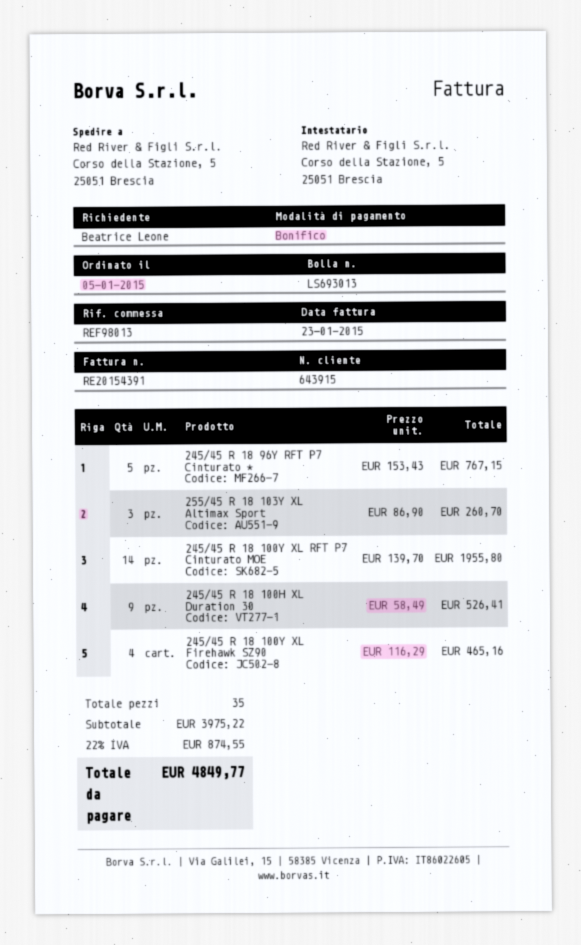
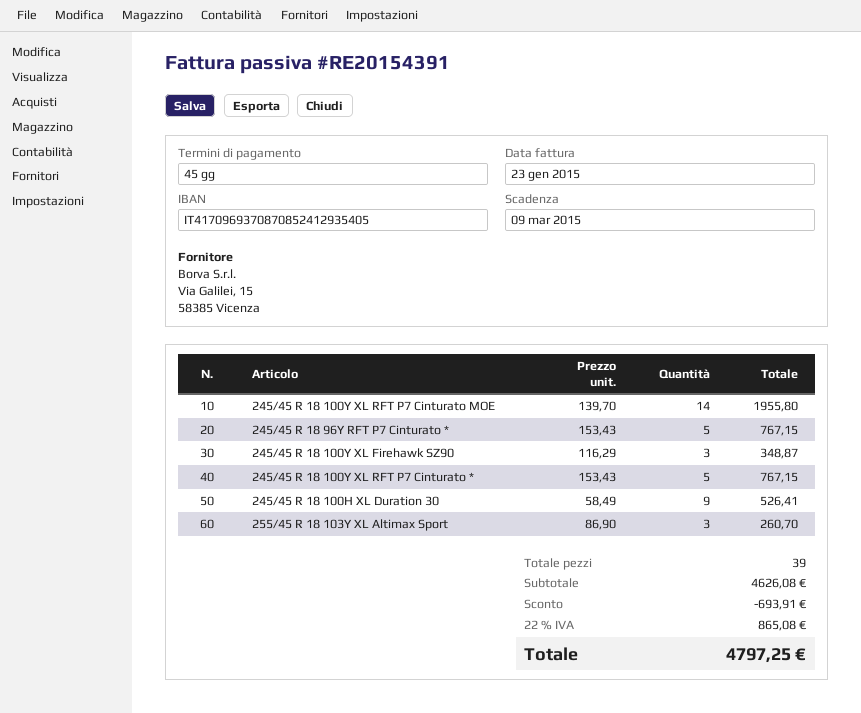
245/45 R 18 100Y XL Firehawk SZ90: 4 x 116.29 = 465.16 -> 3 x 116.29 = 348.87
245/45 R 18 100Y XL RFT P7 Cinturato *: none -> 5 x 153.43 = 767.15
total quantity: 35 -> 39
subtotal: 3975.22 -> 4626.08
discount: none -> 693.91
tax: 22% = 874.55 -> 22% = 865.08
total: 4849.77 -> 4797.25

